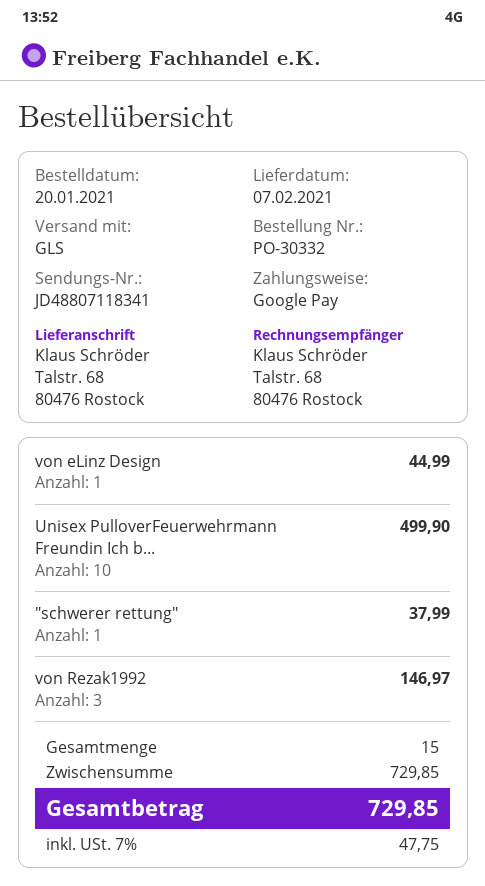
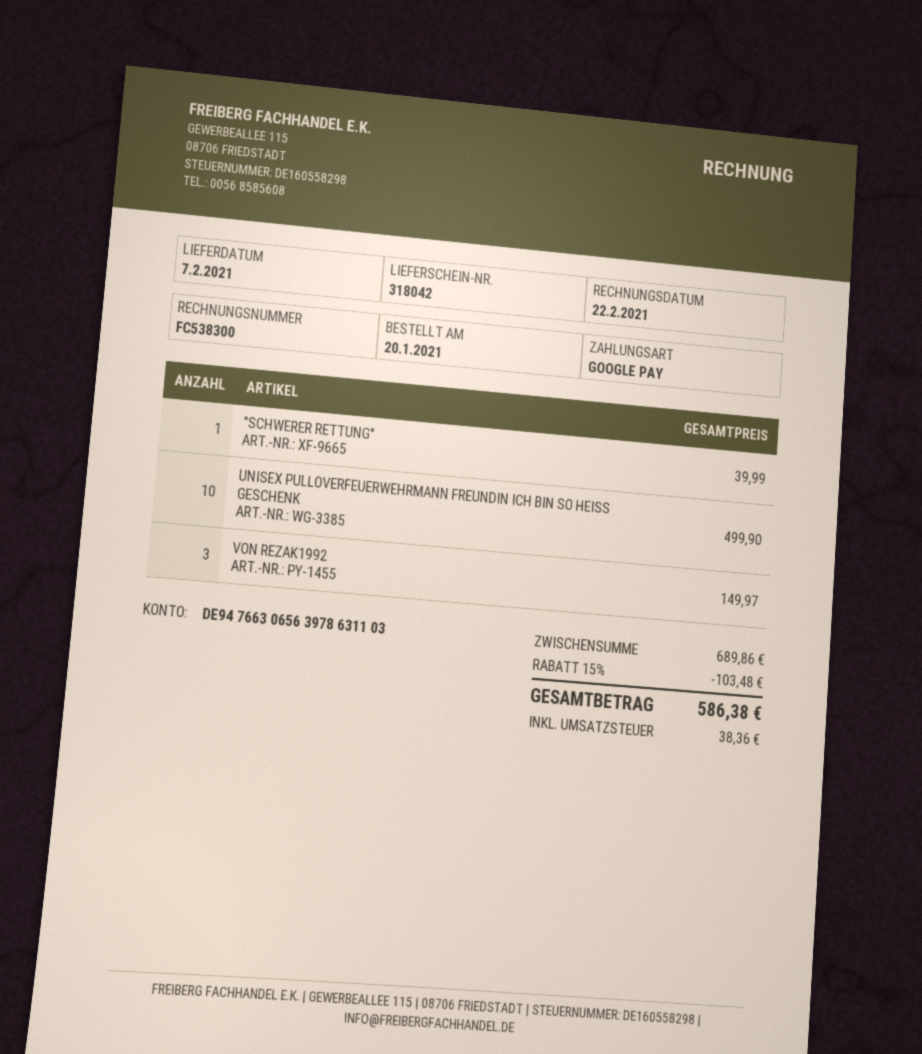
von eLinz Design: 1 for 44.99 -> none
"schwerer rettung": 1 for 37.99 -> 1 for 39.99
von Rezak1992: 3 for 146.97 -> 3 for 149.97
subtotal: 729.85 -> 689.86
discount: none -> 15% = 103.48
tax: 47.75 -> 38.36
total: 729.85 -> 586.38

